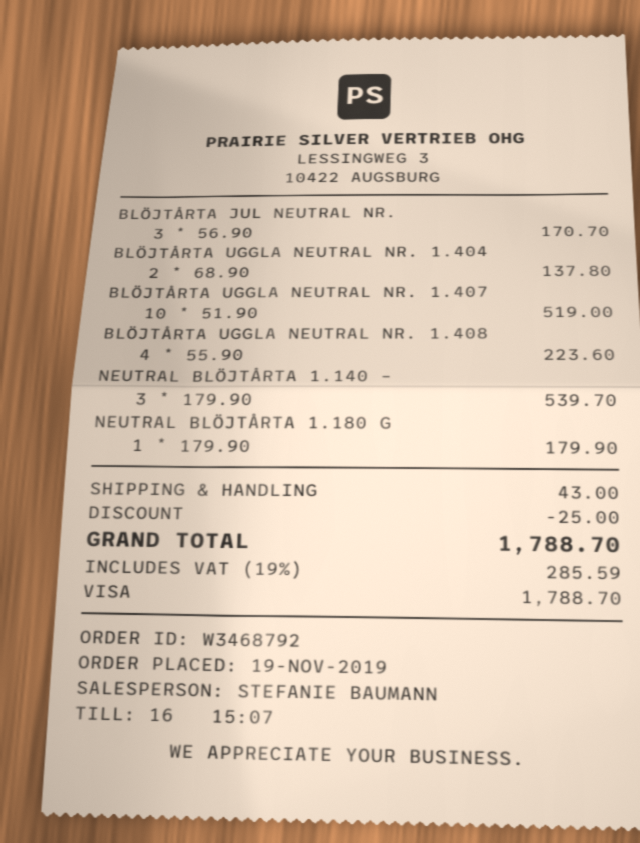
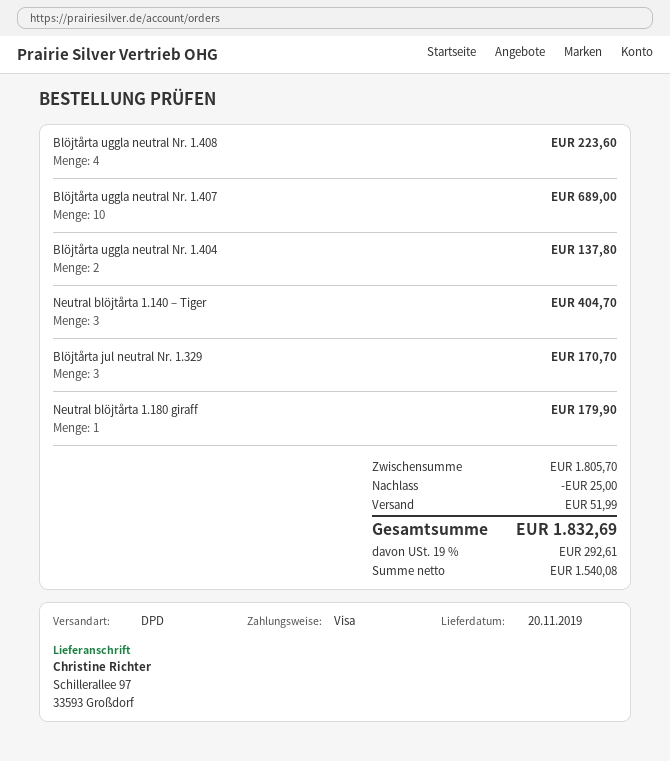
BLÖJTÅRTA UGGLA NEUTRAL NR. 1.407: 10 for 519.00 -> 10 for 689.00
NEUTRAL BLÖJTÅRTA 1.140 –: 3 for 539.70 -> 3 for 404.70
shipping: 43.00 -> 51.99
tax: 19% = 285.59 -> 19% = 292.61
total: 1788.70 -> 1832.69

